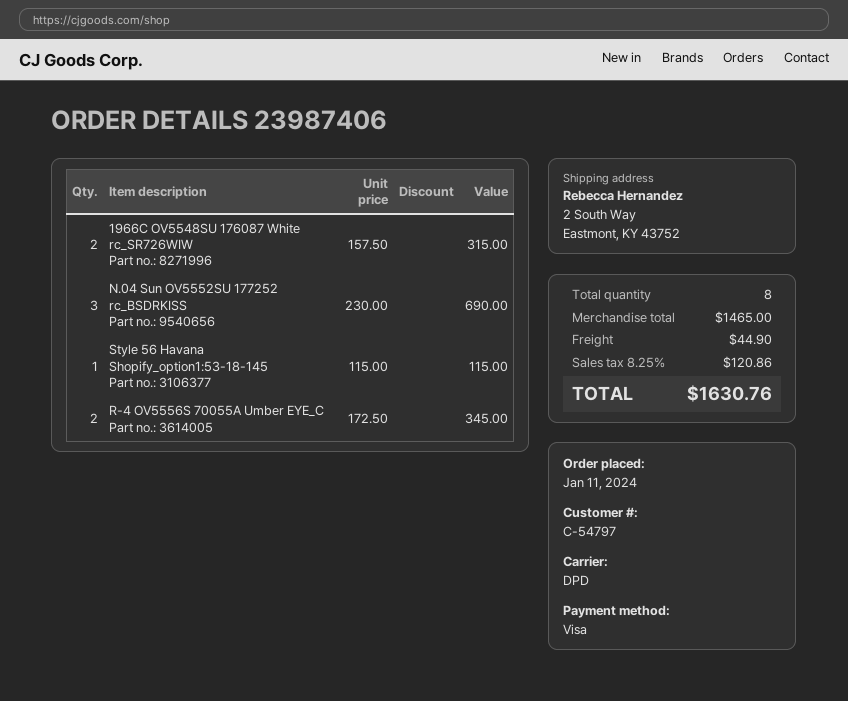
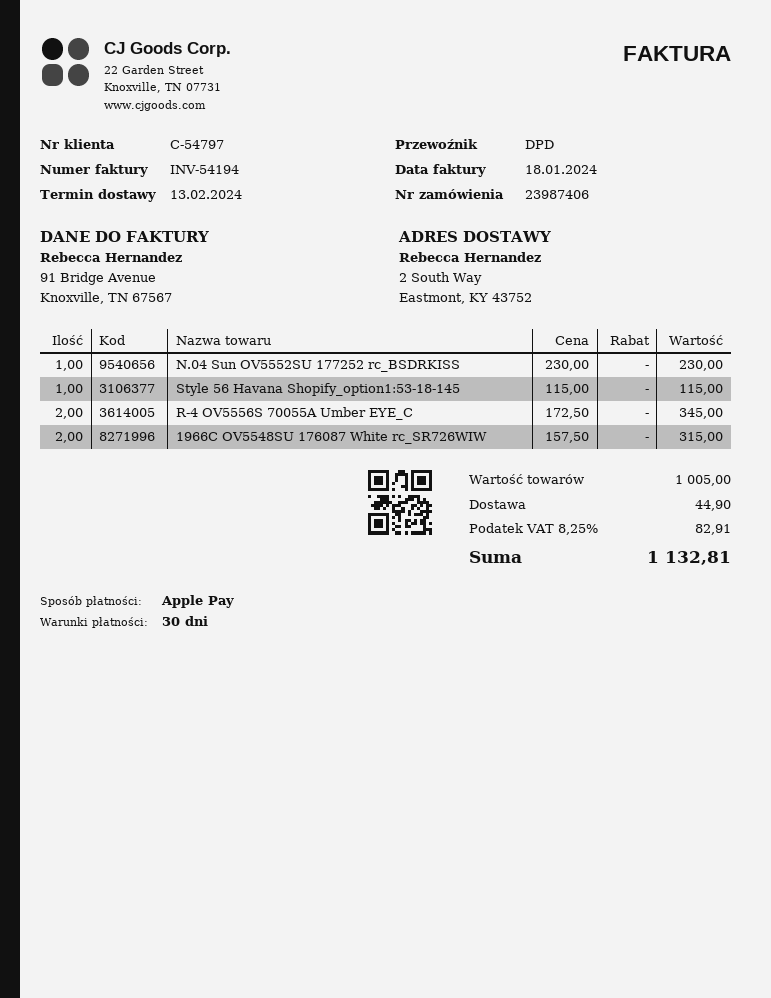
payment method: Visa -> Apple Pay
N.04 Sun OV5552SU 177252 rc_BSDRKISS: 3 x 230.00 = 690.00 -> 1 x 230.00 = 230.00
subtotal: 1465.00 -> 1005.00
tax: 8.25% = 120.86 -> 8.25% = 82.91
total: 1630.76 -> 1132.81

